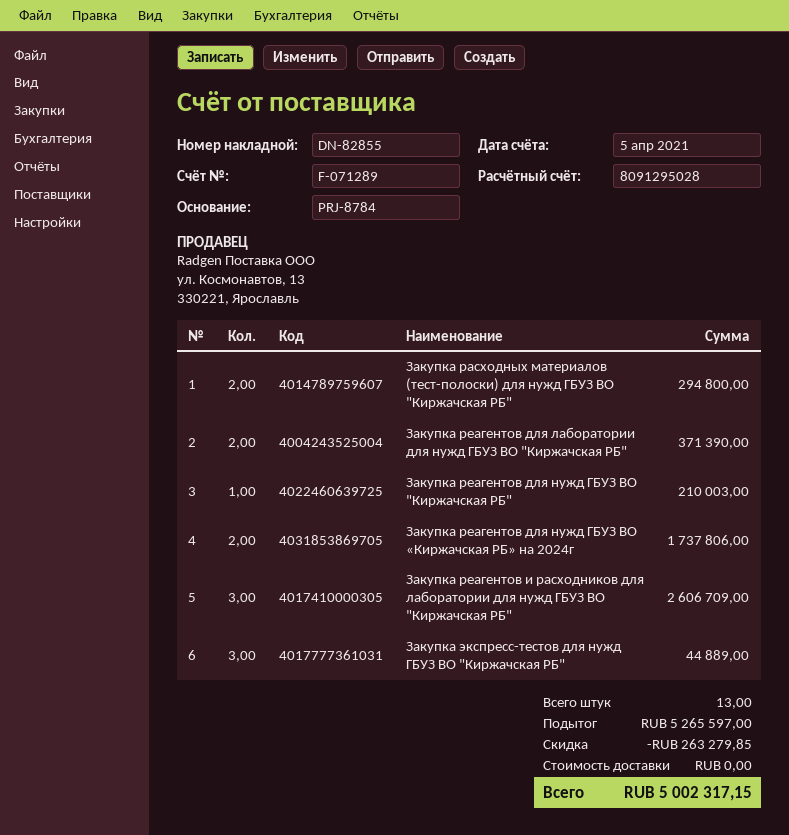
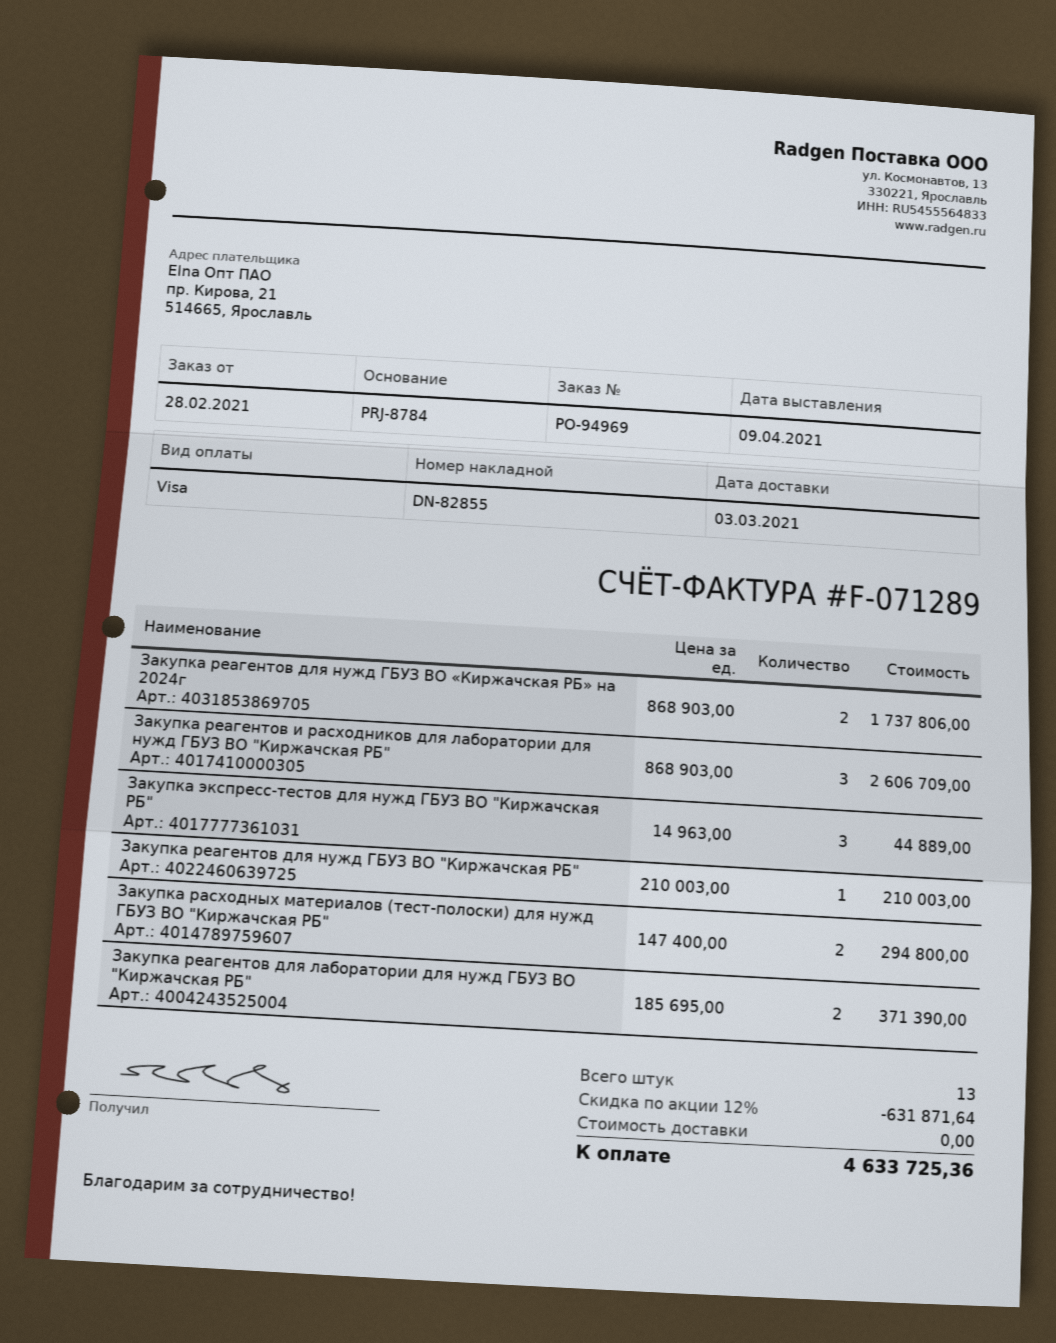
invoice date: 2021-04-05 -> 2021-04-09
discount: 263279.85 -> 631871.64
total: 5002317.15 -> 4633725.36

